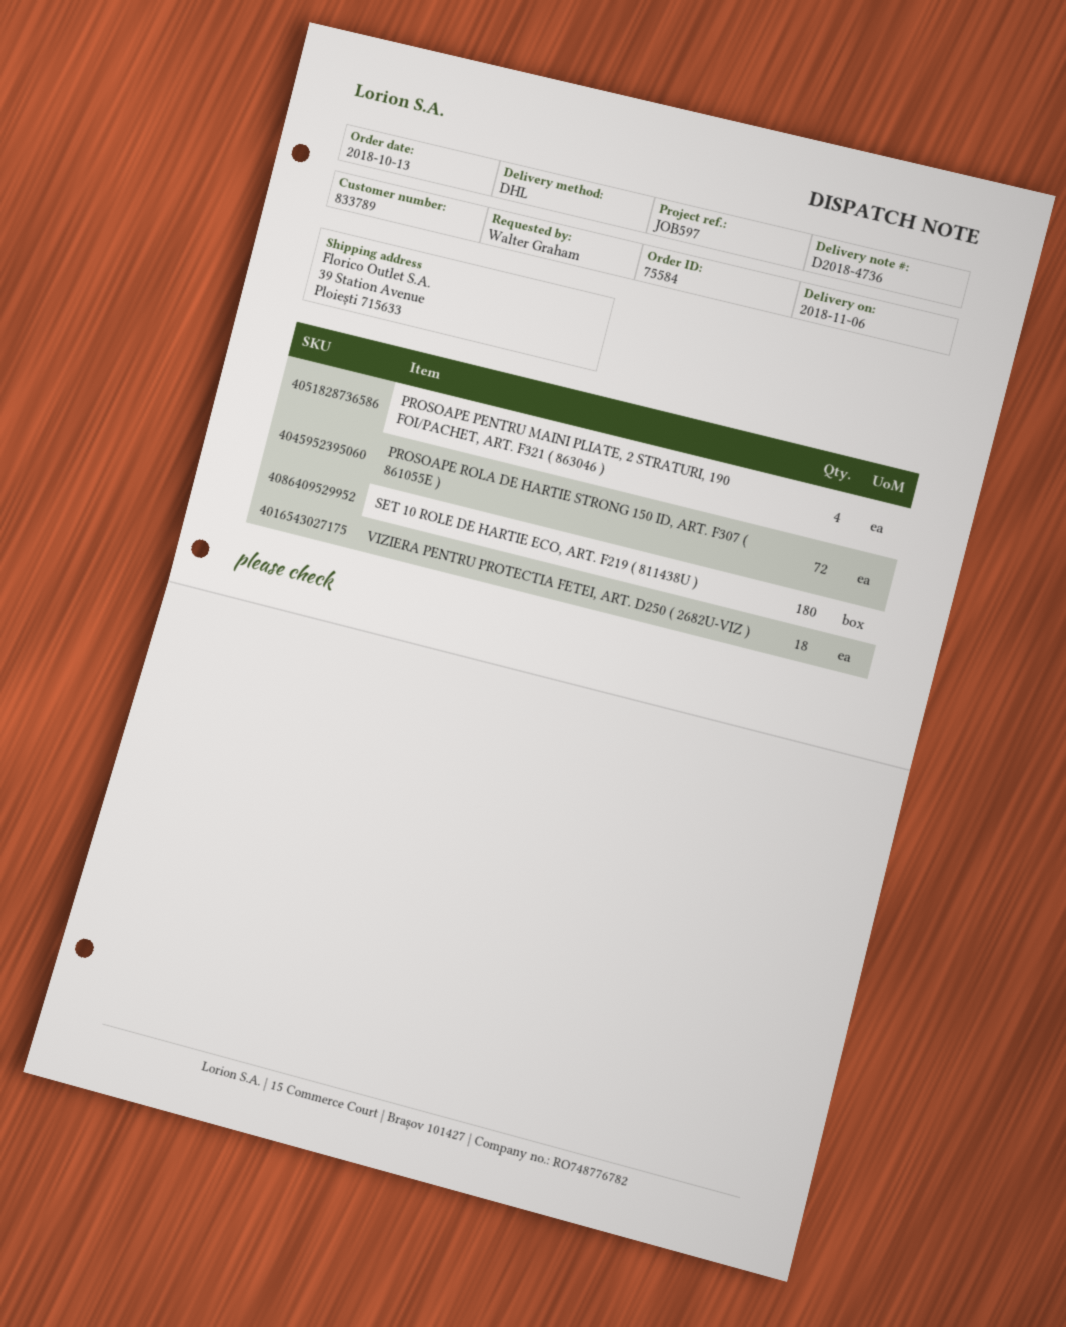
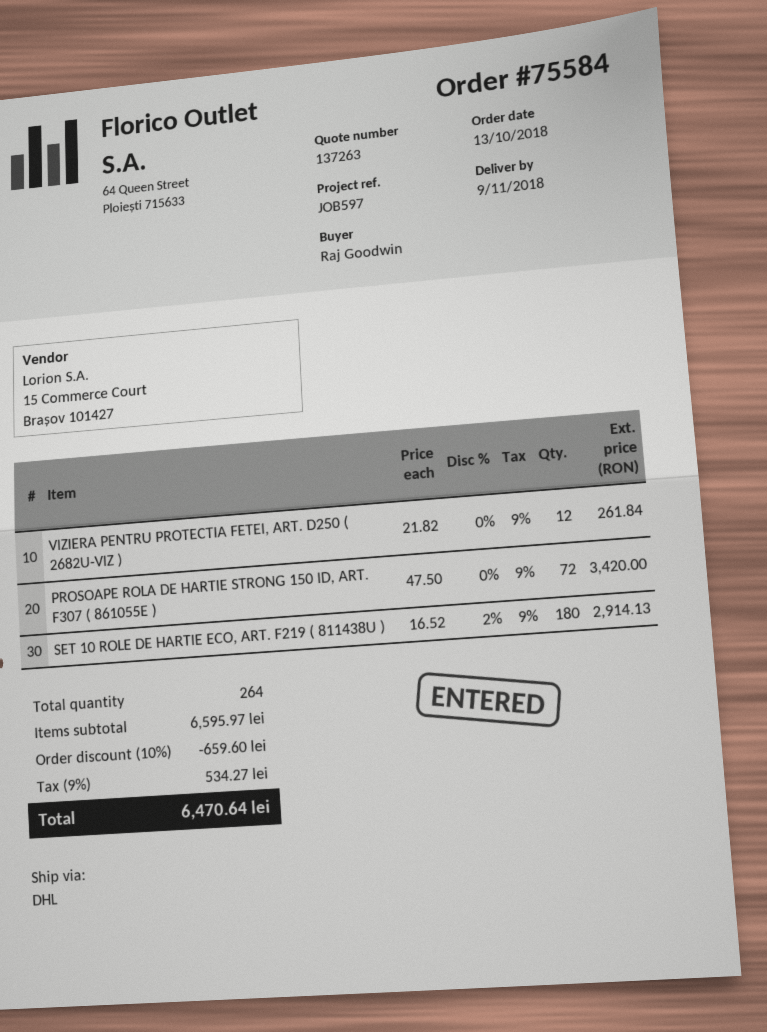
delivery date: 2018-11-06 -> 2018-11-09
ordered by: Walter Graham -> Raj Goodwin
PROSOAPE PENTRU MAINI PLIATE, 2 STRATURI, 190 FOI/PACHET, ART. F321 ( 863046 ): 4 -> none
VIZIERA PENTRU PROTECTIA FETEI, ART. D250 ( 2682U-VIZ ): 18 -> 12

